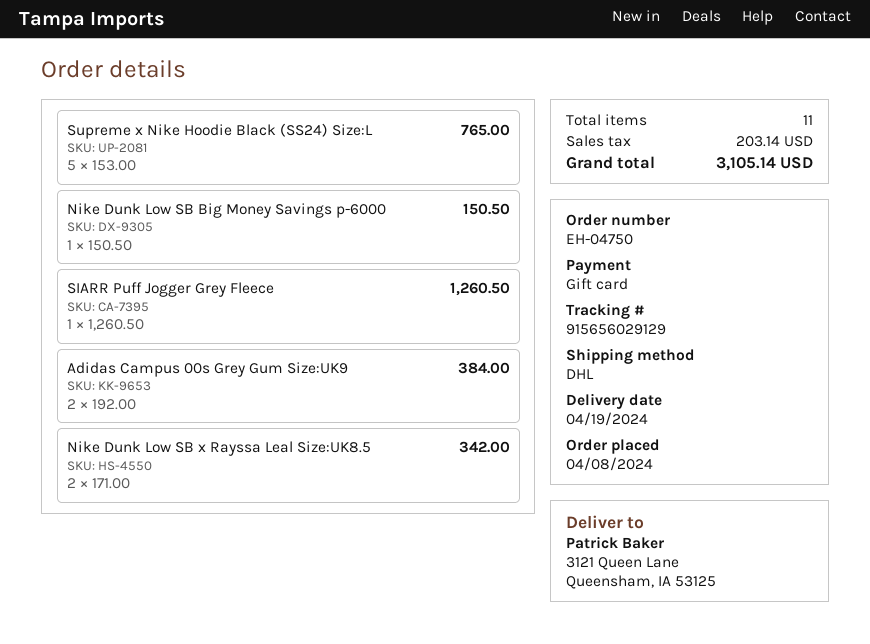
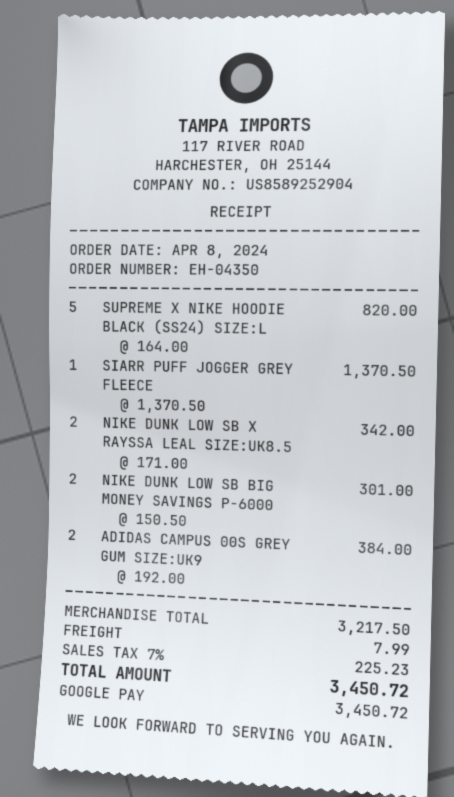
order number: EH-04750 -> EH-04350
payment method: gift card -> Google Pay
Supreme x Nike Hoodie Black (SS24) Size:L: 5 x 153.00 = 765.00 -> 5 x 164.00 = 820.00
Nike Dunk Low SB Big Money Savings p-6000: 1 x 150.50 = 150.50 -> 2 x 150.50 = 301.00
SIARR Puff Jogger Grey Fleece: 1 x 1260.50 = 1260.50 -> 1 x 1370.50 = 1370.50
shipping: none -> 7.99
tax: 203.14 -> 225.23
total: 3105.14 -> 3450.72

